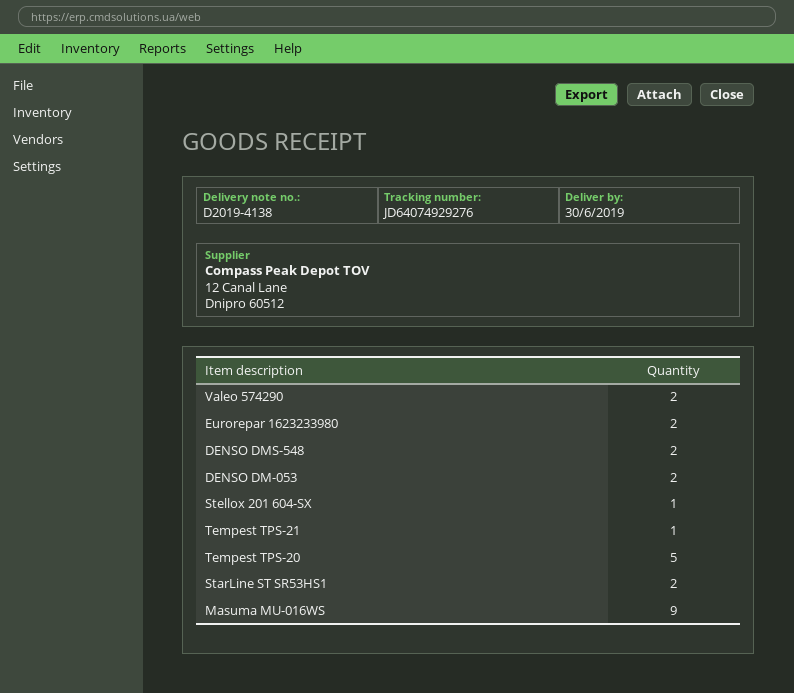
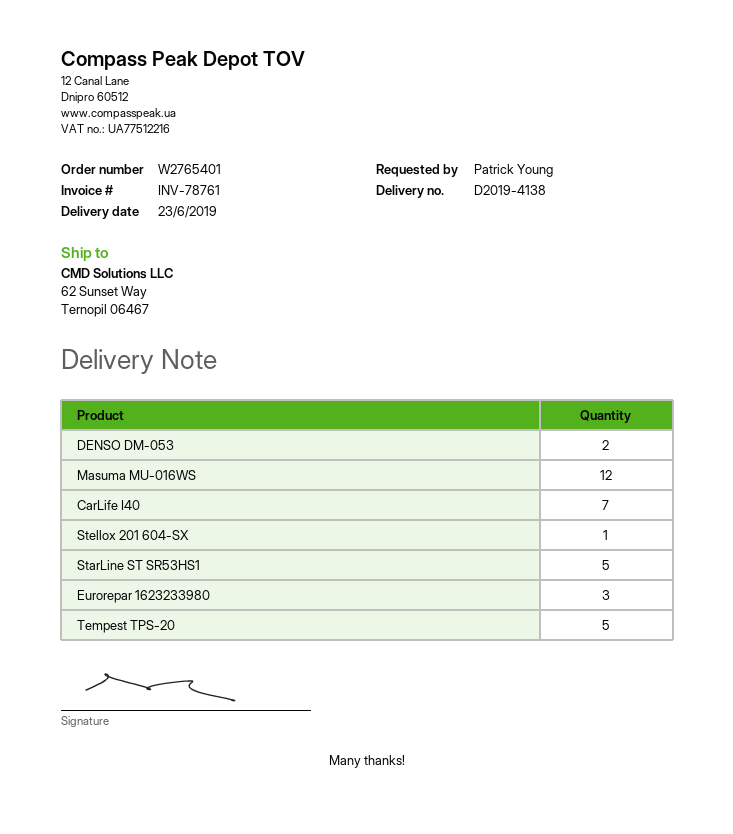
delivery date: 2019-06-30 -> 2019-06-23
Valeo 574290: 2 -> none
Eurorepar 1623233980: 2 -> 3
DENSO DMS-548: 2 -> none
Tempest TPS-21: 1 -> none
StarLine ST SR53HS1: 2 -> 5
Masuma MU-016WS: 9 -> 12
CarLife I40: none -> 7

